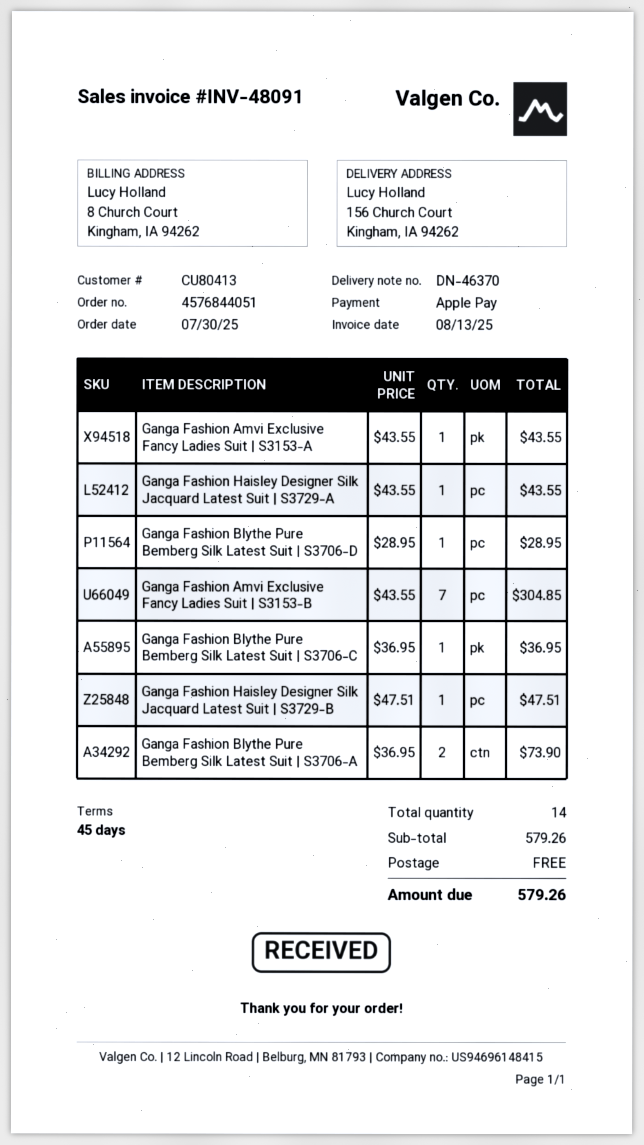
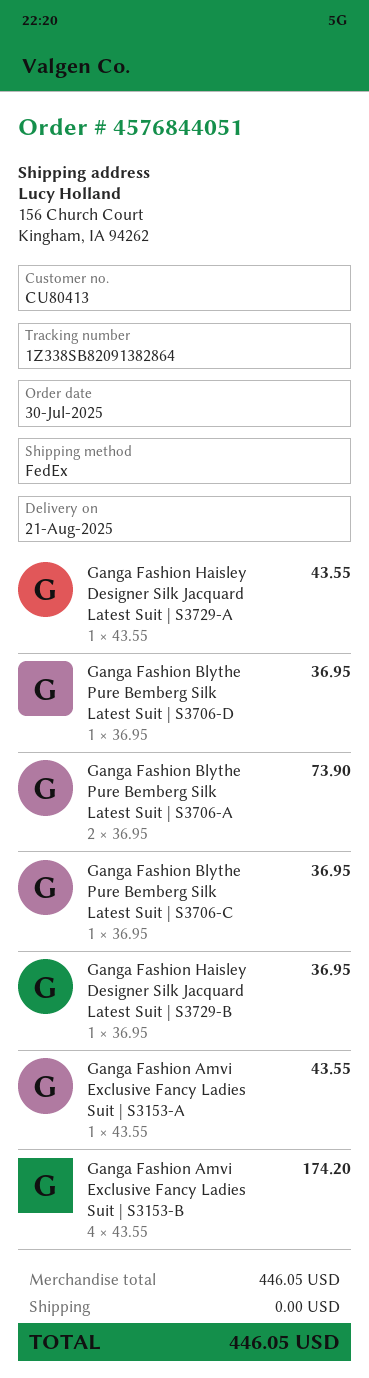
Ganga Fashion Blythe Pure Bemberg Silk Latest Suit | S3706-D: 1 x 28.95 = 28.95 -> 1 x 36.95 = 36.95
Ganga Fashion Amvi Exclusive Fancy Ladies Suit | S3153-B: 7 x 43.55 = 304.85 -> 4 x 43.55 = 174.20
Ganga Fashion Haisley Designer Silk Jacquard Latest Suit | S3729-B: 1 x 47.51 = 47.51 -> 1 x 36.95 = 36.95
subtotal: 579.26 -> 446.05
total: 579.26 -> 446.05

